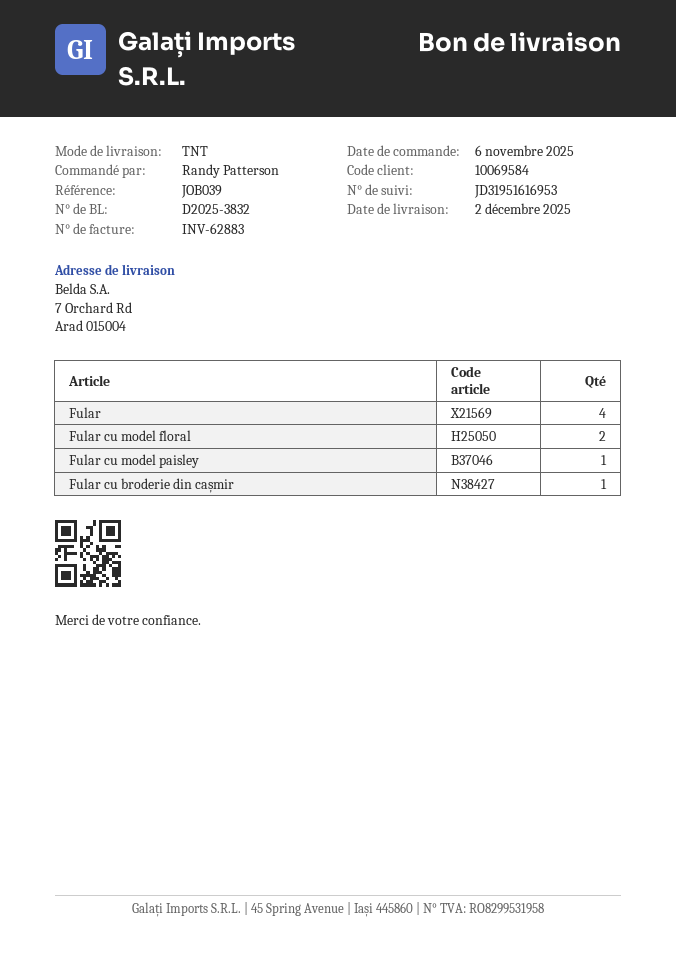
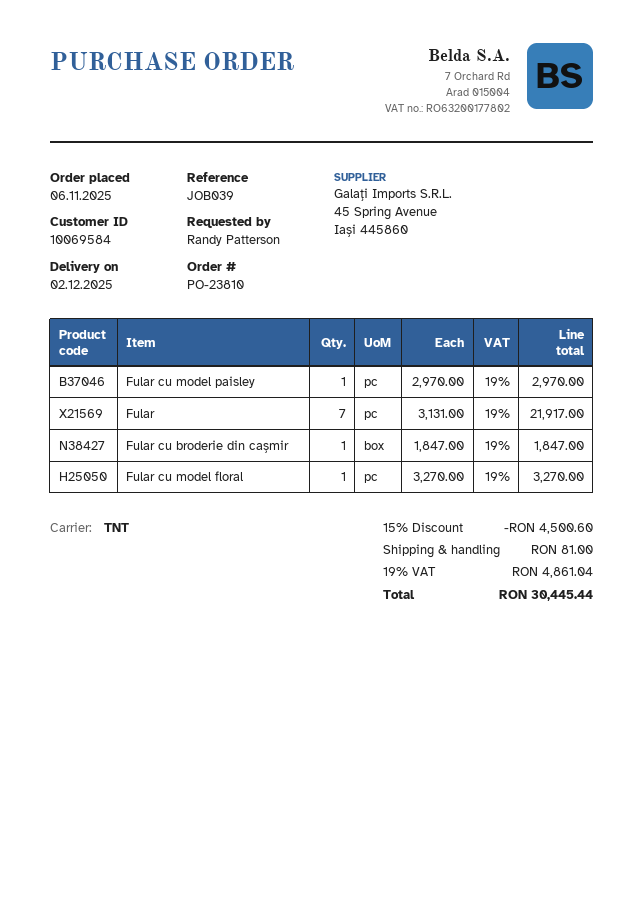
Fular: 4 -> 7
Fular cu model floral: 2 -> 1

